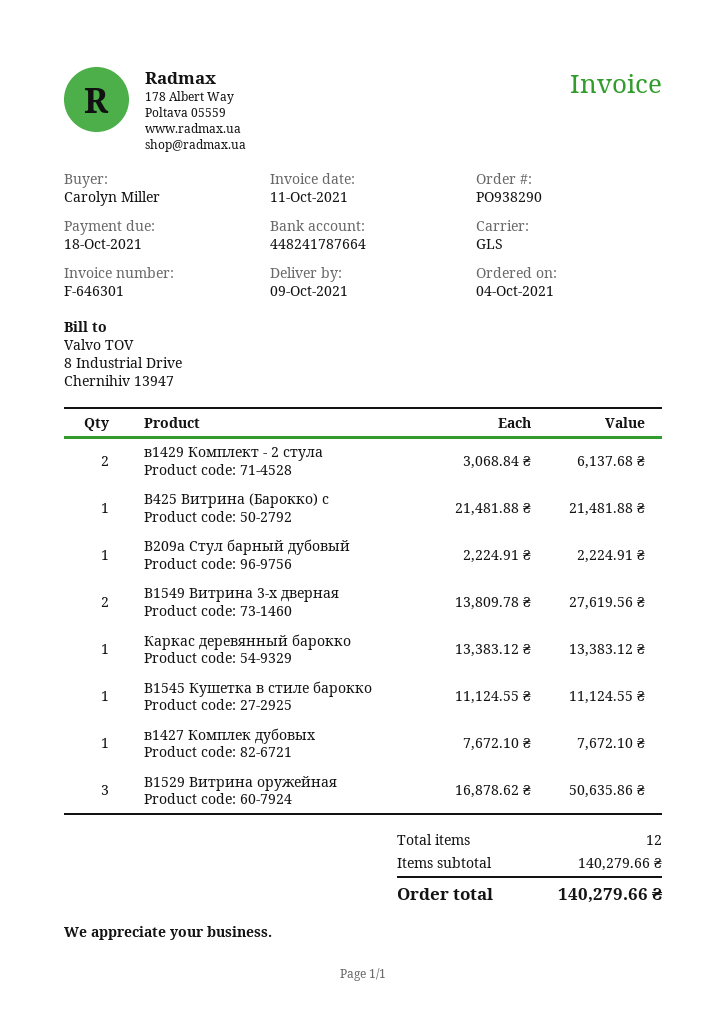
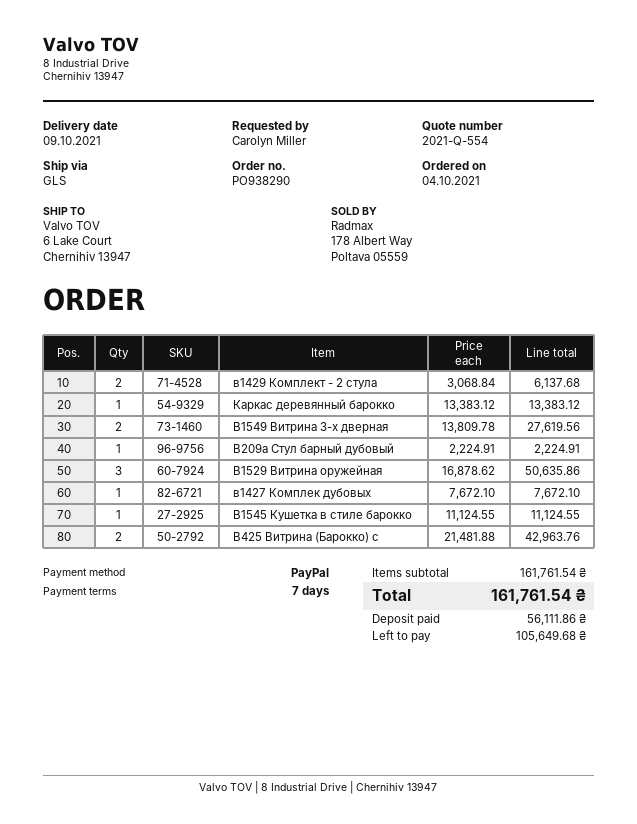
В425 Витрина (Барокко) с: 1 x 21481.88 = 21481.88 -> 2 x 21481.88 = 42963.76
subtotal: 140279.66 -> 161761.54
total: 140279.66 -> 161761.54

